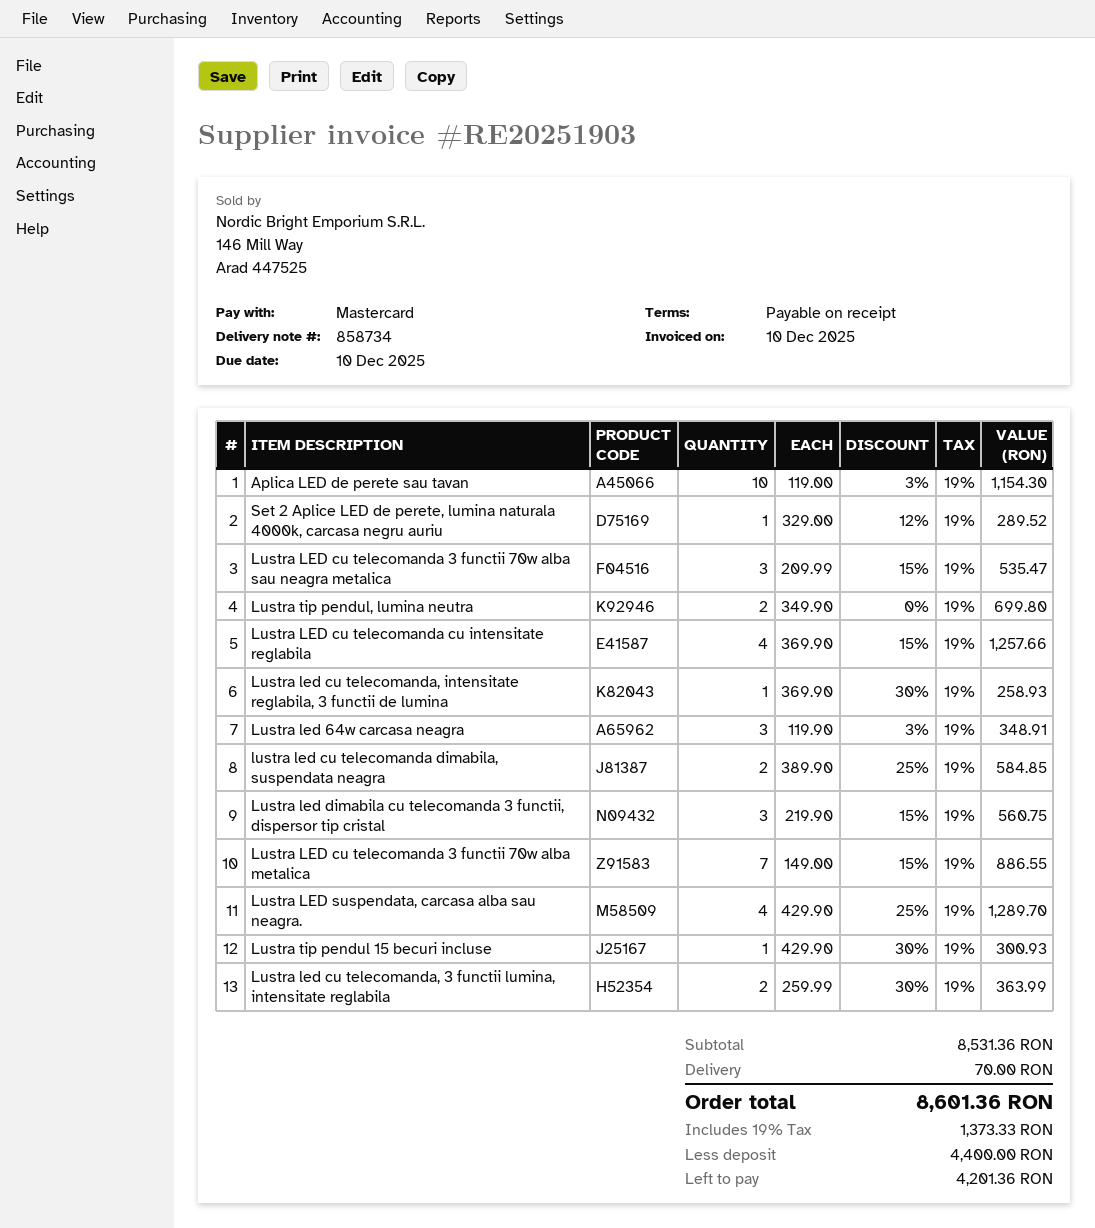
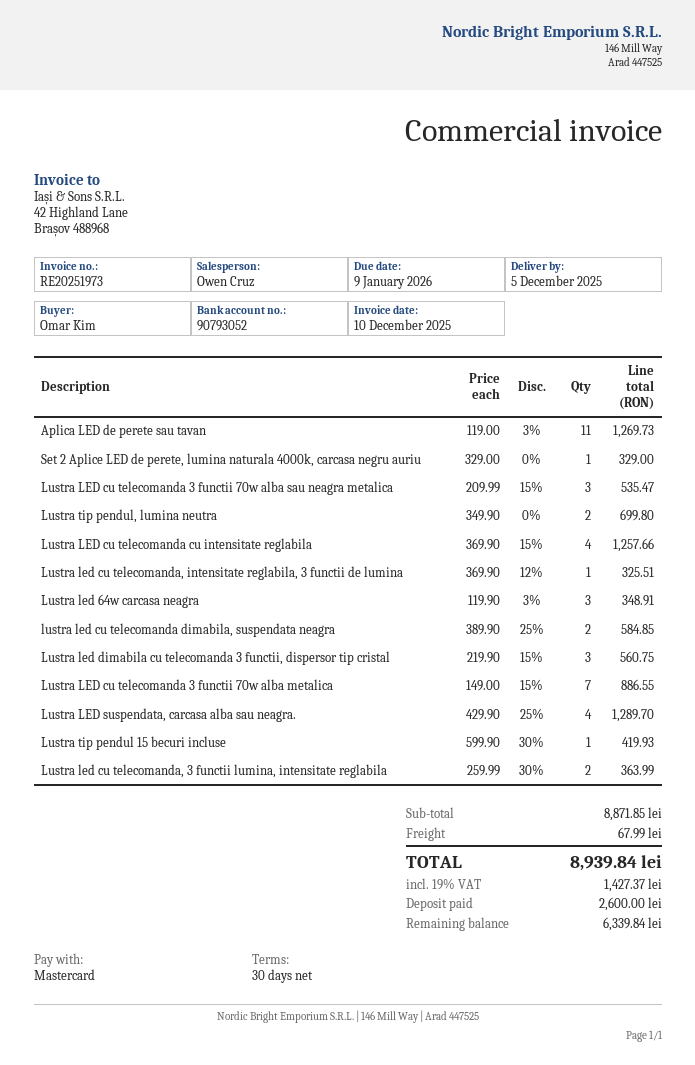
invoice number: RE20251903 -> RE20251973
payment terms: on receipt -> 30 days
due date: 2025-12-10 -> 2026-01-09
Aplica LED de perete sau tavan: 10 x 119.00 - 3% = 1154.30 -> 11 x 119.00 - 3% = 1269.73
Set 2 Aplice LED de perete, lumina naturala 4000k, carcasa negru auriu: 1 x 329.00 - 12% = 289.52 -> 1 x 329.00 = 329.00
Lustra led cu telecomanda, intensitate reglabila, 3 functii de lumina: 1 x 369.90 - 30% = 258.93 -> 1 x 369.90 - 12% = 325.51
Lustra tip pendul 15 becuri incluse: 1 x 429.90 - 30% = 300.93 -> 1 x 599.90 - 30% = 419.93
subtotal: 8531.36 -> 8871.85
shipping: 70.00 -> 67.99
tax: 19% = 1373.33 -> 19% = 1427.37
total: 8601.36 -> 8939.84
deposit: 4400.00 -> 2600.00
balance: 4201.36 -> 6339.84

